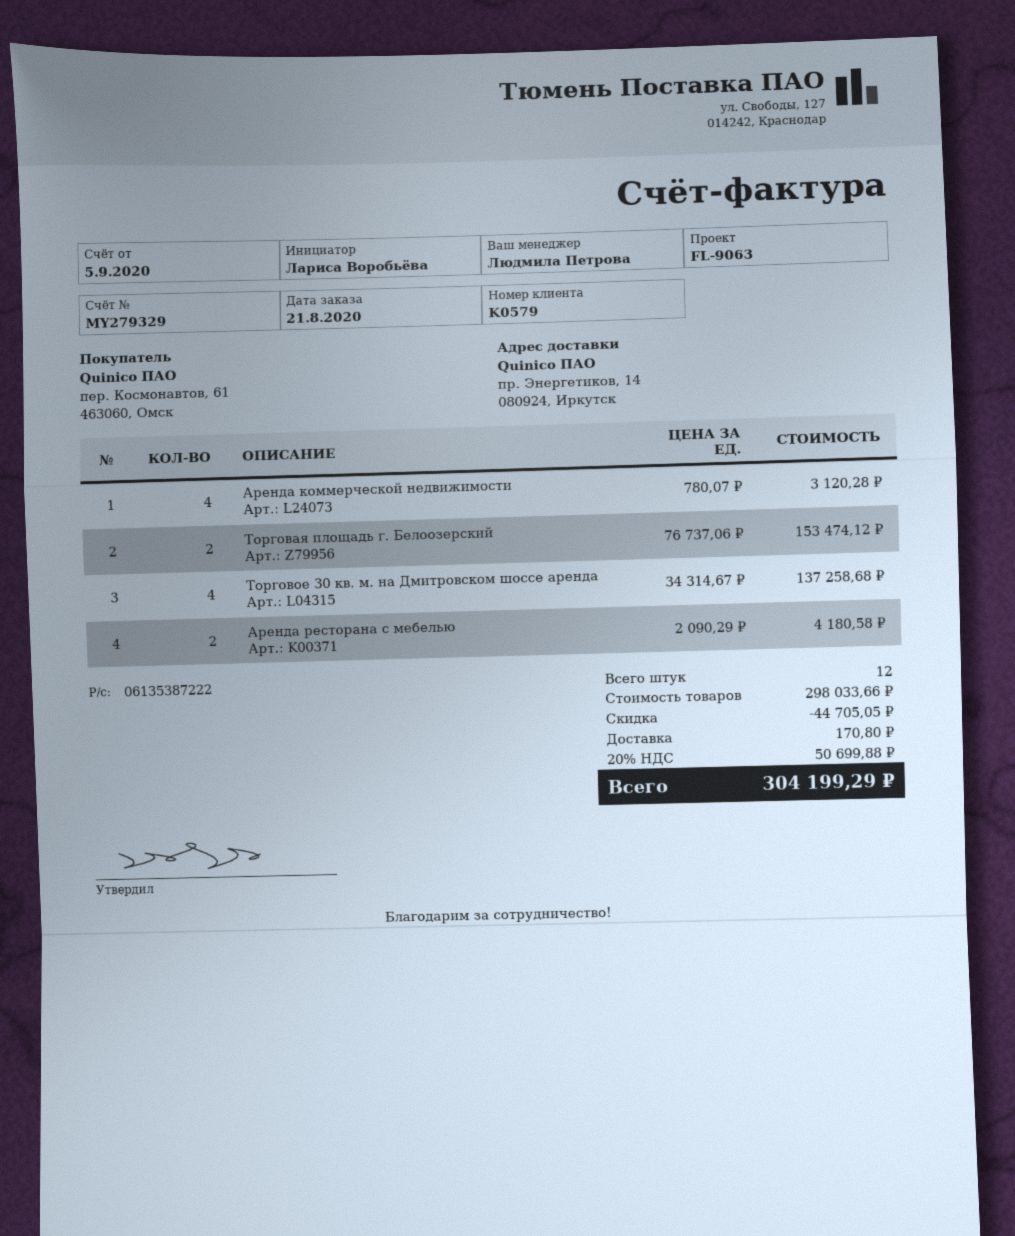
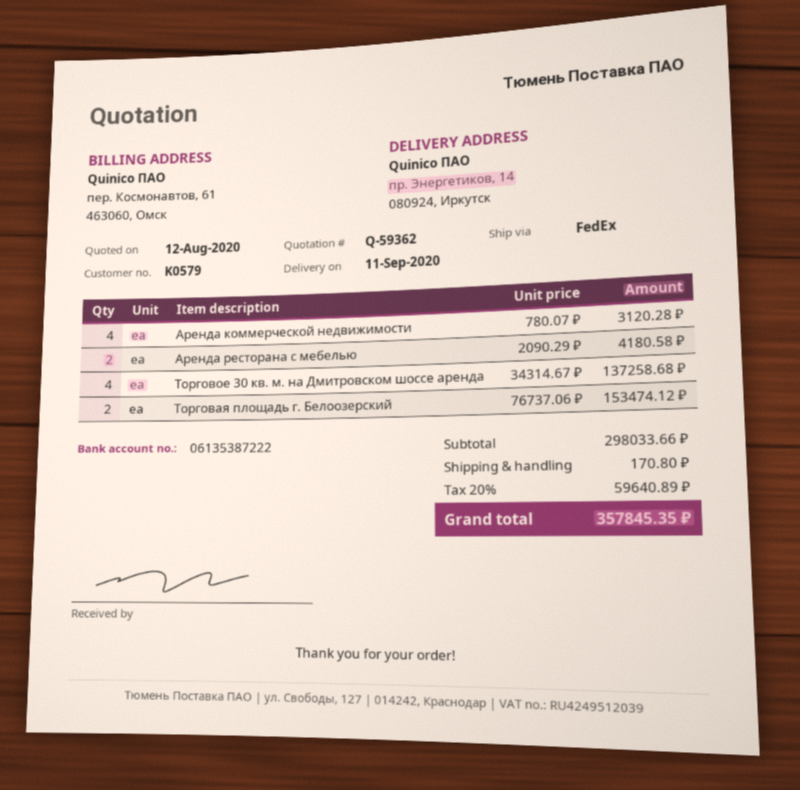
discount: 44705.05 -> none
tax: 20% = 50699.88 -> 20% = 59640.89
total: 304199.29 -> 357845.35

